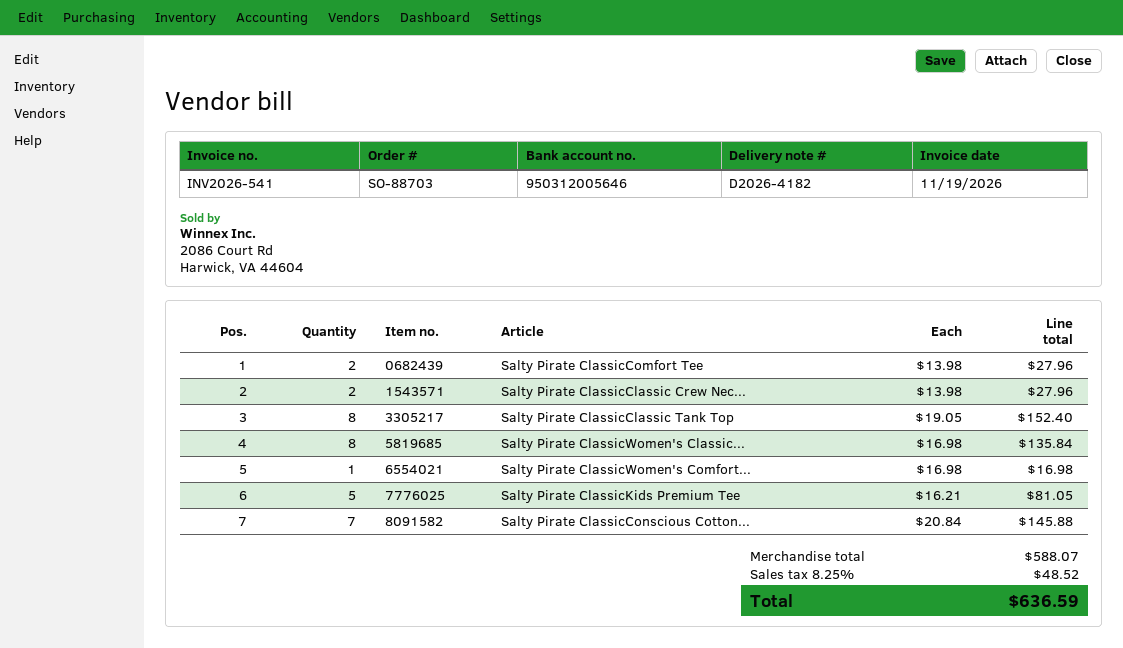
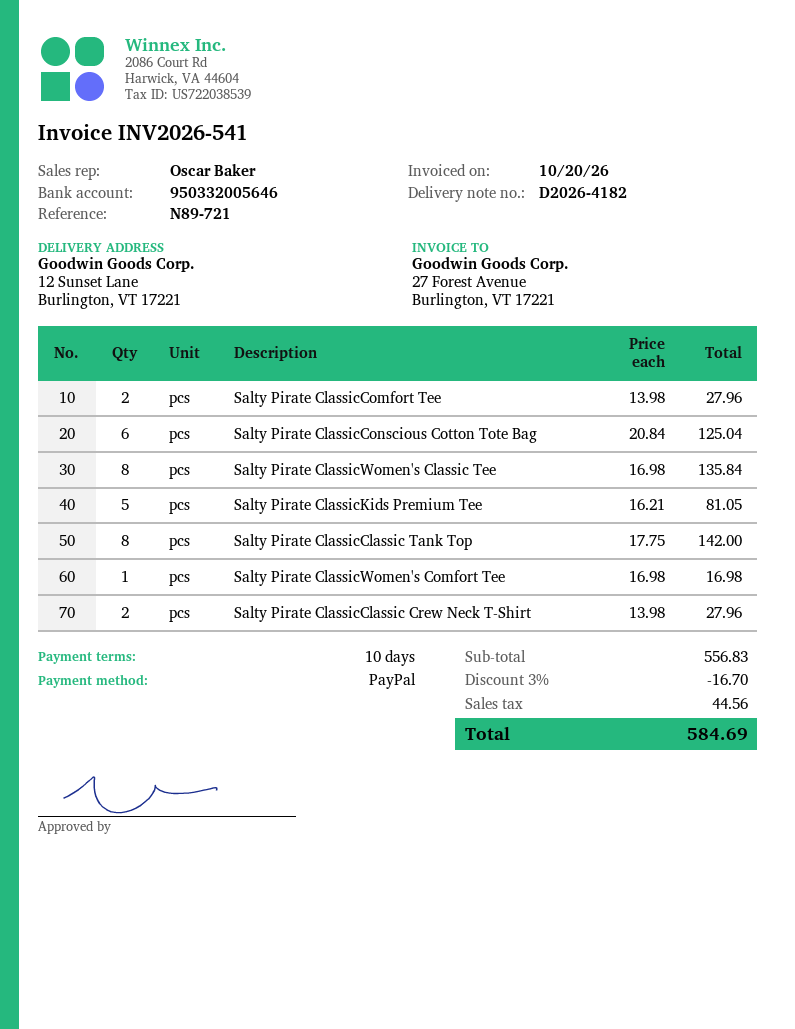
invoice date: 2026-11-19 -> 2026-10-20
bank account: 950312005646 -> 950332005646
Salty Pirate ClassicClassic Tank Top: 8 x 19.05 = 152.40 -> 8 x 17.75 = 142.00
Salty Pirate ClassicConscious Cotton...: 7 x 20.84 = 145.88 -> 6 x 20.84 = 125.04
subtotal: 588.07 -> 556.83
discount: none -> 3% = 16.70
tax: 48.52 -> 44.56
total: 636.59 -> 584.69

